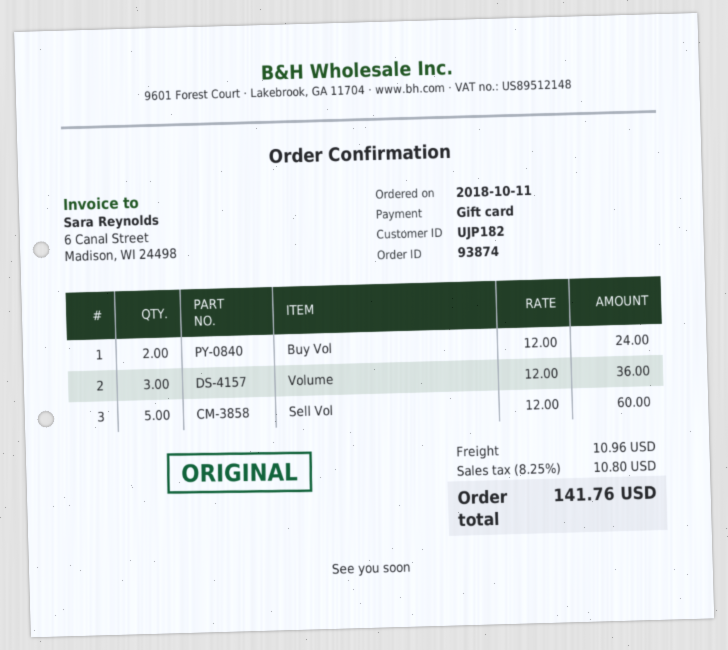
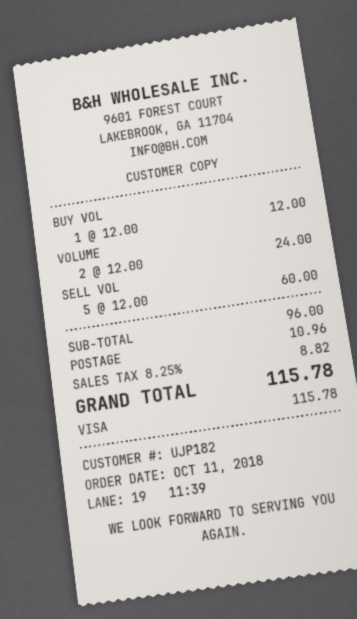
payment method: gift card -> Visa
Buy Vol: 2 x 12.00 = 24.00 -> 1 x 12.00 = 12.00
Volume: 3 x 12.00 = 36.00 -> 2 x 12.00 = 24.00
tax: 8.25% = 10.80 -> 8.25% = 8.82
total: 141.76 -> 115.78

